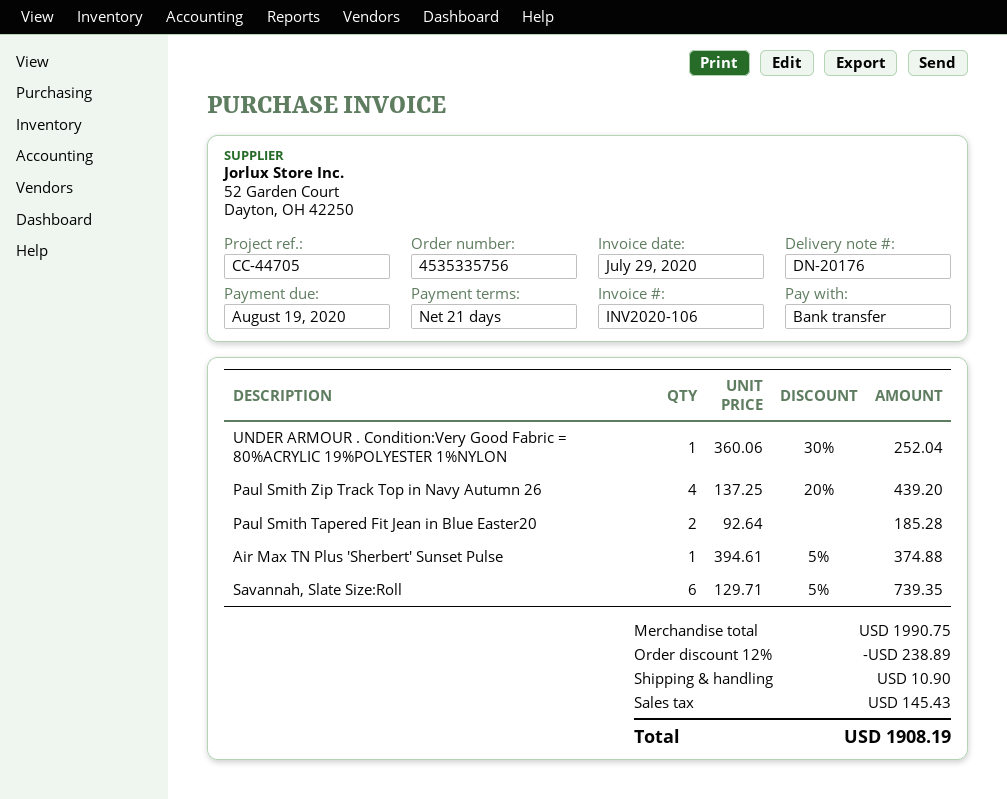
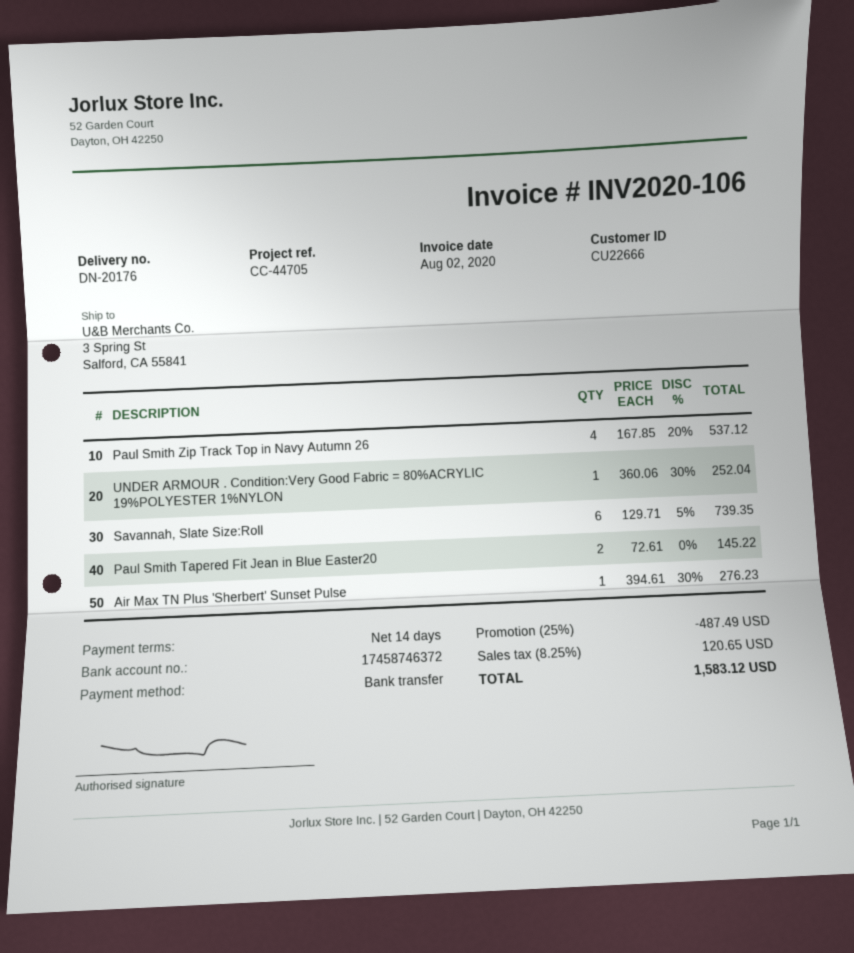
invoice date: 2020-07-29 -> 2020-08-02
payment terms: 21 days -> 14 days
Paul Smith Zip Track Top in Navy Autumn 26: 4 x 137.25 - 20% = 439.20 -> 4 x 167.85 - 20% = 537.12
Paul Smith Tapered Fit Jean in Blue Easter20: 2 x 92.64 = 185.28 -> 2 x 72.61 = 145.22
Air Max TN Plus 'Sherbert' Sunset Pulse: 1 x 394.61 - 5% = 374.88 -> 1 x 394.61 - 30% = 276.23
discount: 12% = 238.89 -> 25% = 487.49
shipping: 10.90 -> none
tax: 145.43 -> 120.65
total: 1908.19 -> 1583.12

